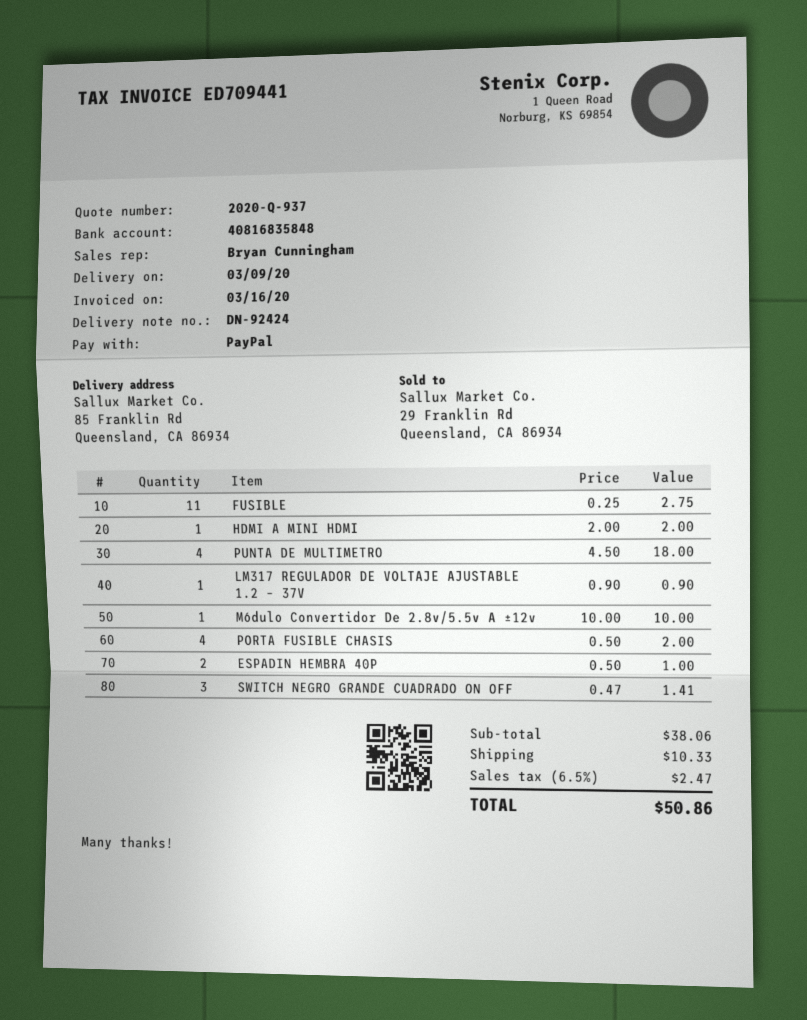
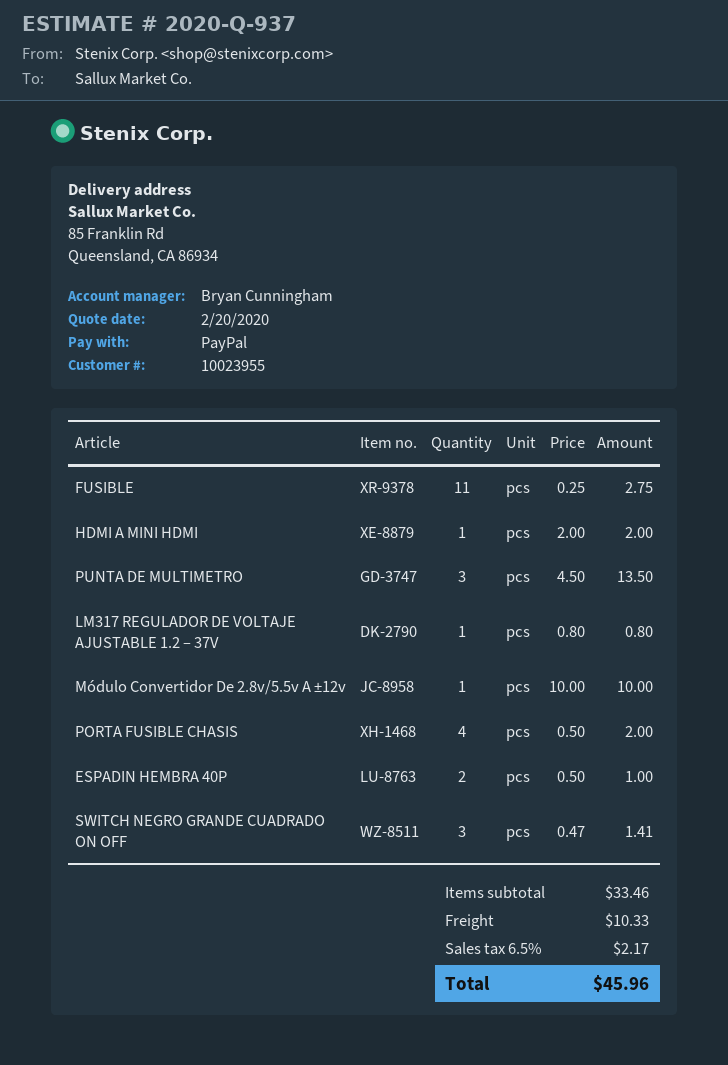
PUNTA DE MULTIMETRO: 4 x 4.50 = 18.00 -> 3 x 4.50 = 13.50
LM317 REGULADOR DE VOLTAJE AJUSTABLE 1.2 – 37V: 1 x 0.90 = 0.90 -> 1 x 0.80 = 0.80
subtotal: 38.06 -> 33.46
tax: 6.5% = 2.47 -> 6.5% = 2.17
total: 50.86 -> 45.96

